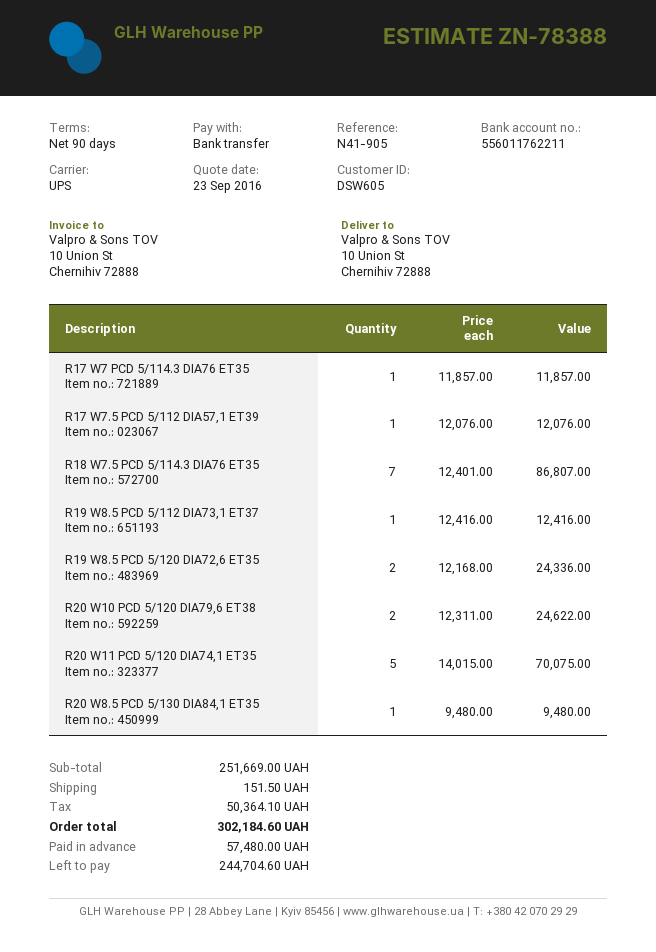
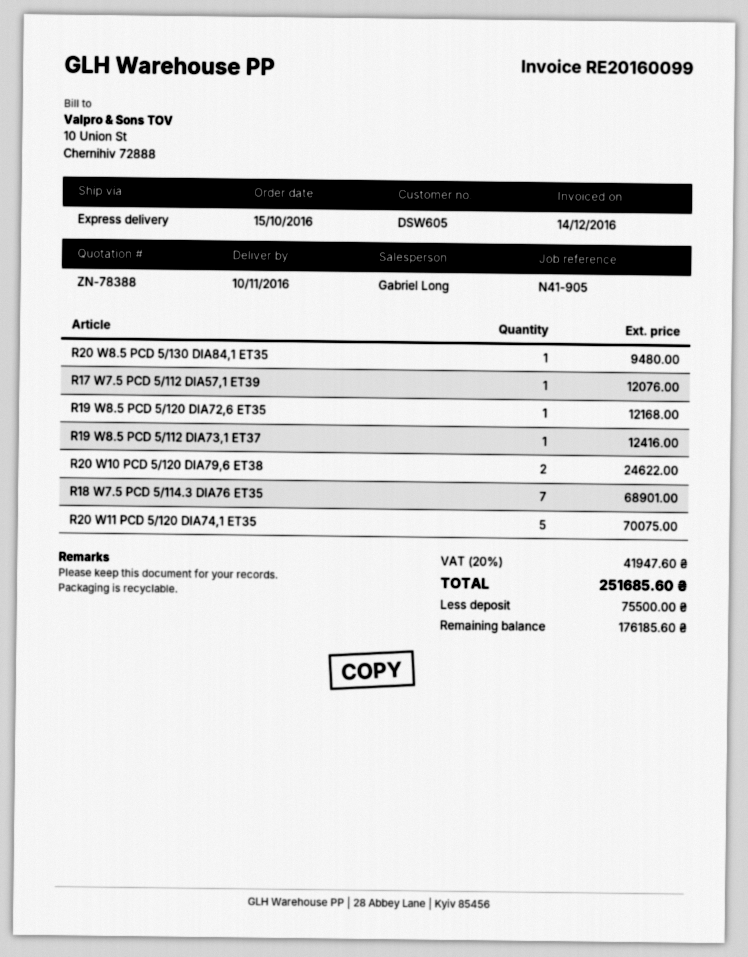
shipping method: UPS -> express
R17 W7 PCD 5/114.3 DIA76 ET35: 1 for 11857.00 -> none
R18 W7.5 PCD 5/114.3 DIA76 ET35: 7 for 86807.00 -> 7 for 68901.00
R19 W8.5 PCD 5/120 DIA72,6 ET35: 2 for 24336.00 -> 1 for 12168.00
shipping: 151.50 -> none
tax: 50364.10 -> 41947.60
total: 302184.60 -> 251685.60
deposit: 57480.00 -> 75500.00
balance: 244704.60 -> 176185.60

